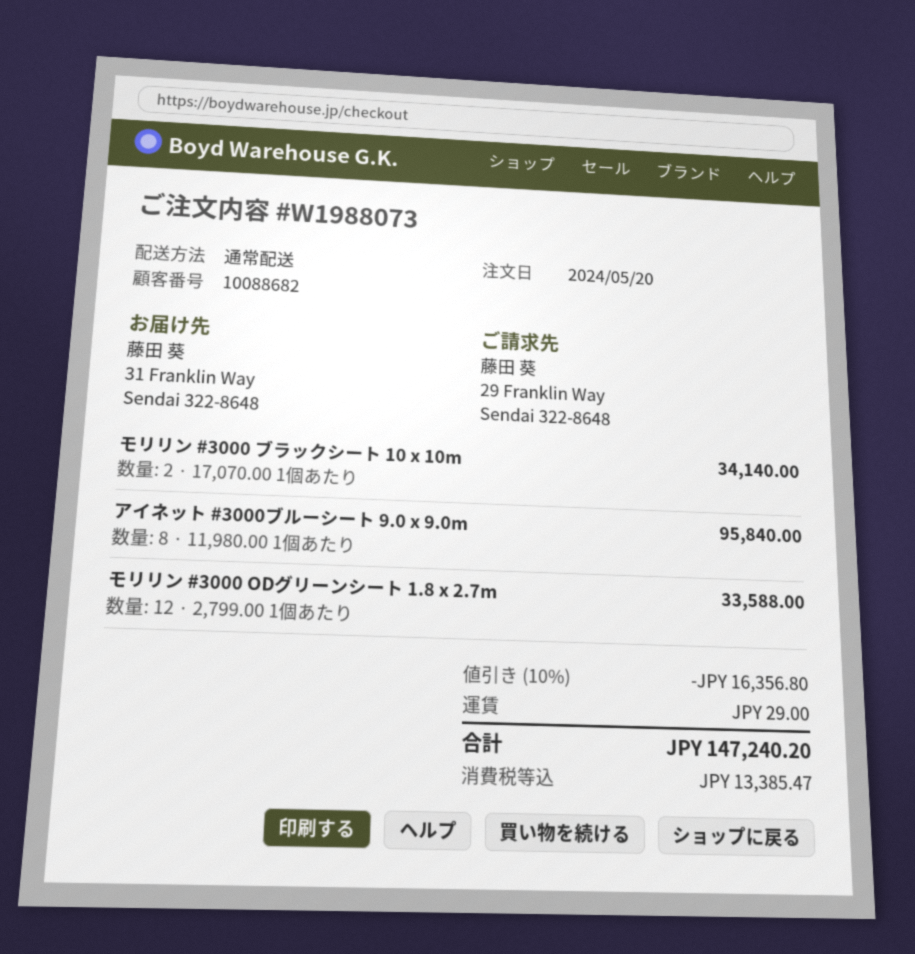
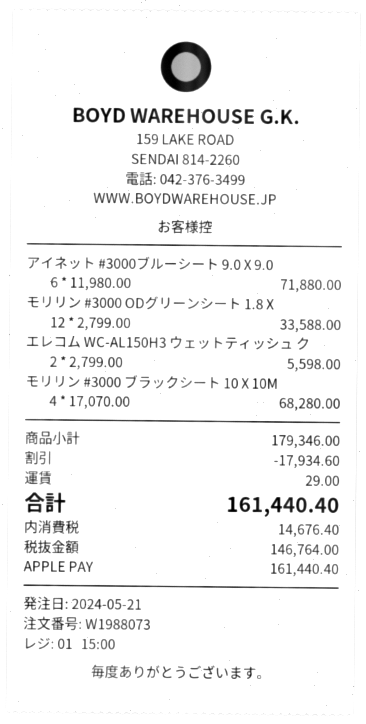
order date: 2024-05-20 -> 2024-05-21
モリリン #3000 ブラックシート 10 x 10m: 2 x 17070.00 = 34140.00 -> 4 x 17070.00 = 68280.00
アイネット #3000ブルーシート 9.0 x 9.0m: 8 x 11980.00 = 95840.00 -> 6 x 11980.00 = 71880.00
エレコム WC-AL150H3 ウェットティッシュ ク: none -> 2 x 2799.00 = 5598.00
discount: 16356.80 -> 17934.60
tax: 13385.47 -> 14676.40
total: 147240.20 -> 161440.40

